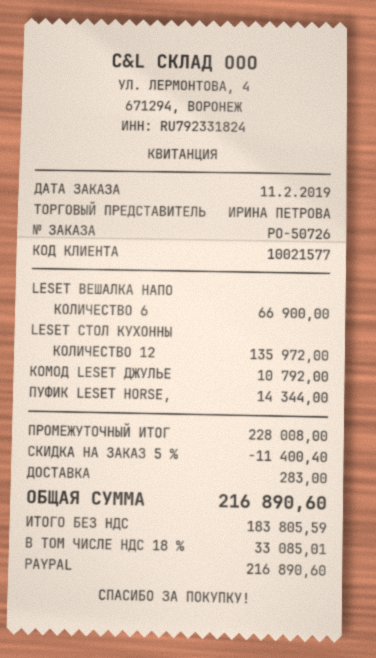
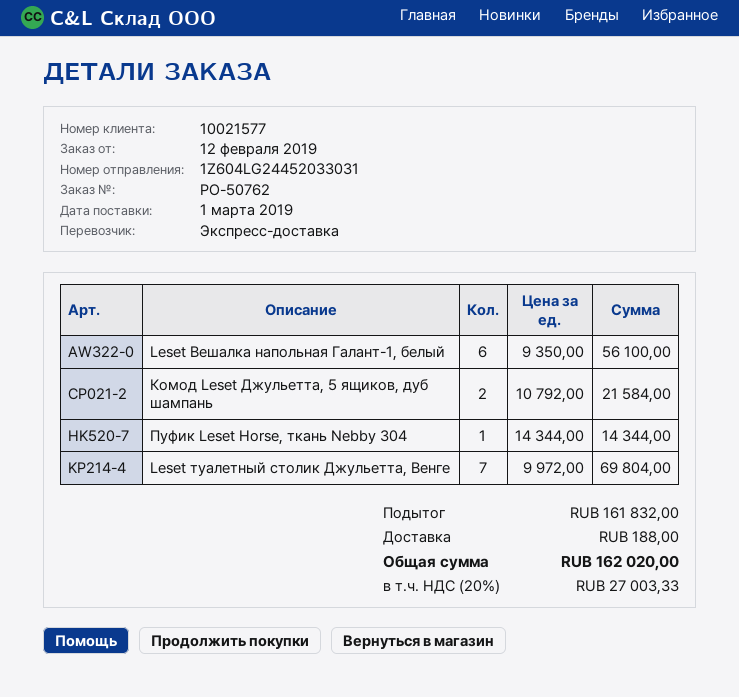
order number: PO-50726 -> PO-50762
order date: 2019-02-11 -> 2019-02-12
LESET ВЕШАЛКА НАПО: 6 for 66900.00 -> 6 for 56100.00
LESET СТОЛ КУХОННЫ: 12 for 135972.00 -> none
КОМОД LESET ДЖУЛЬЕ: 1 for 10792.00 -> 2 for 21584.00
Leset туалетный столик Джульетта, Венге: none -> 7 for 69804.00
subtotal: 228008.00 -> 161832.00
discount: 5% = 11400.40 -> none
shipping: 283.00 -> 188.00
tax: 18% = 33085.01 -> 20% = 27003.33
total: 216890.60 -> 162020.00

